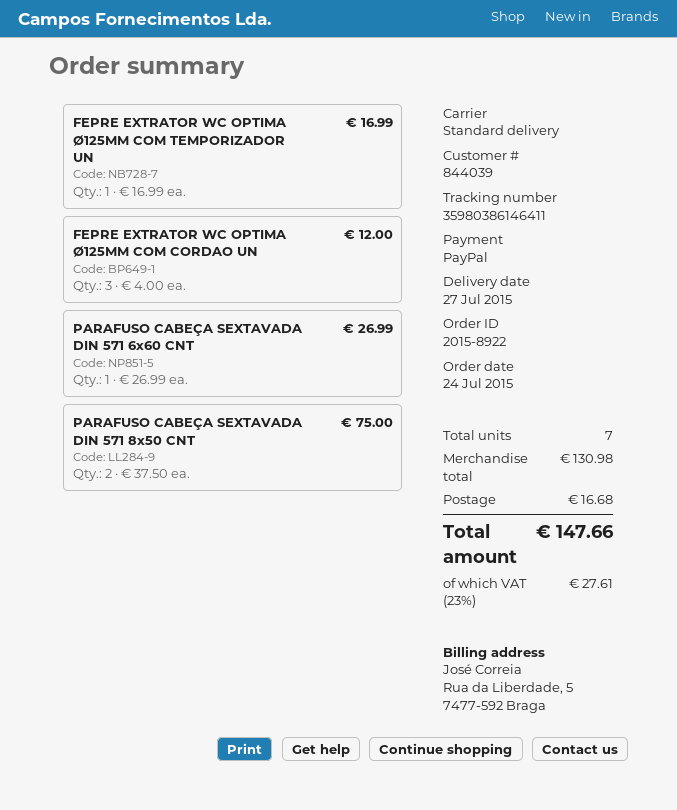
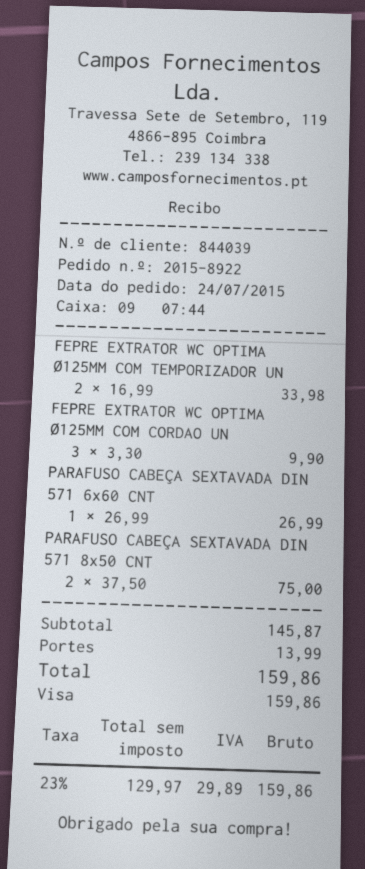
payment method: PayPal -> Visa
FEPRE EXTRATOR WC OPTIMA Ø125MM COM TEMPORIZADOR UN: 1 x 16.99 = 16.99 -> 2 x 16.99 = 33.98
FEPRE EXTRATOR WC OPTIMA Ø125MM COM CORDAO UN: 3 x 4.00 = 12.00 -> 3 x 3.30 = 9.90
subtotal: 130.98 -> 145.87
shipping: 16.68 -> 13.99
tax: 23% = 27.61 -> 23% = 29.89
total: 147.66 -> 159.86

